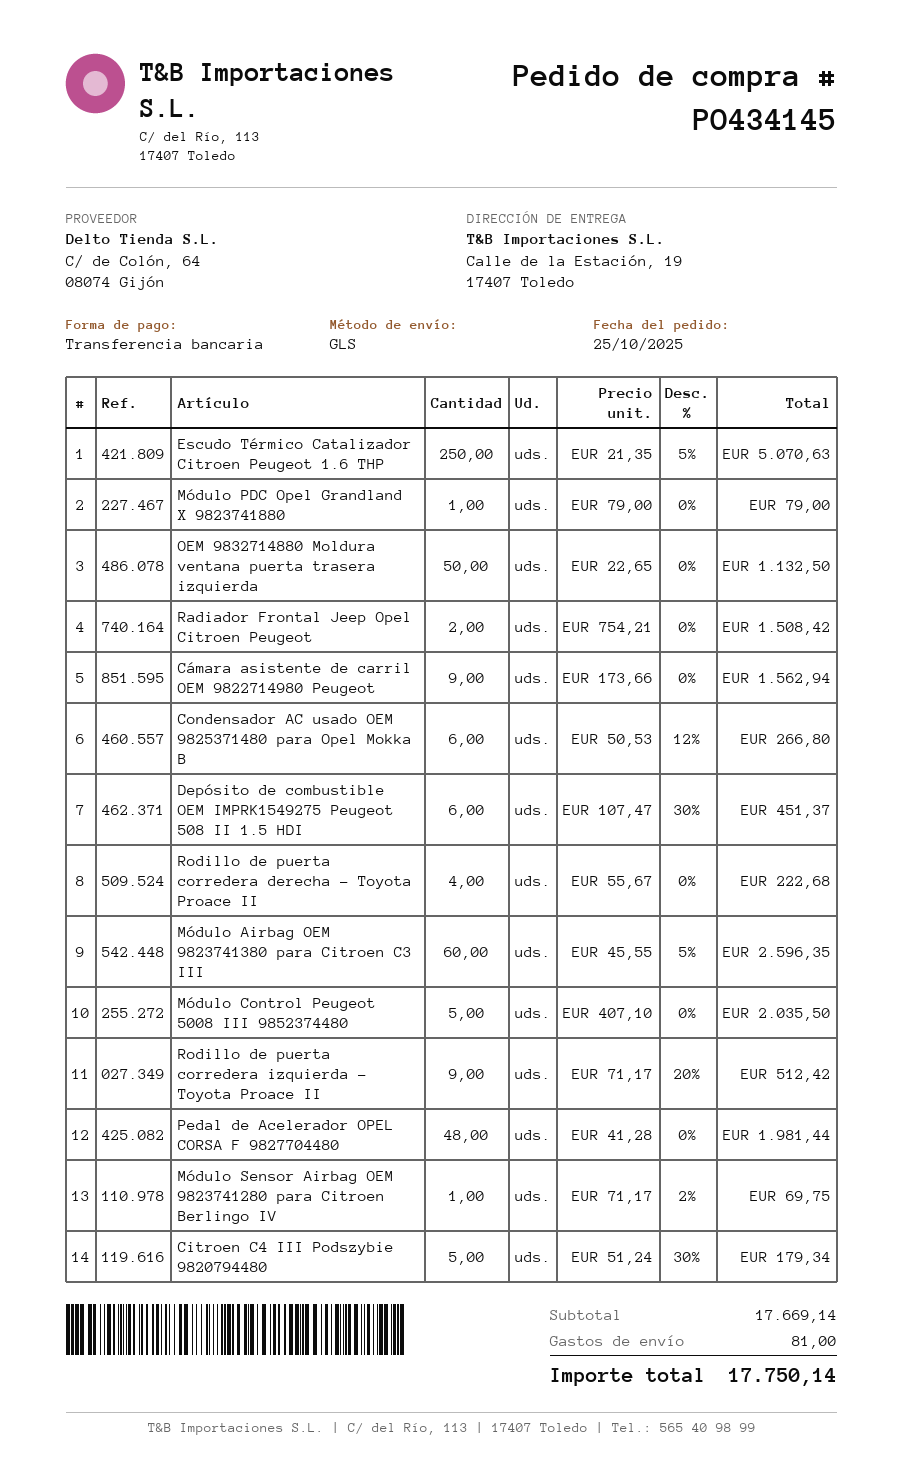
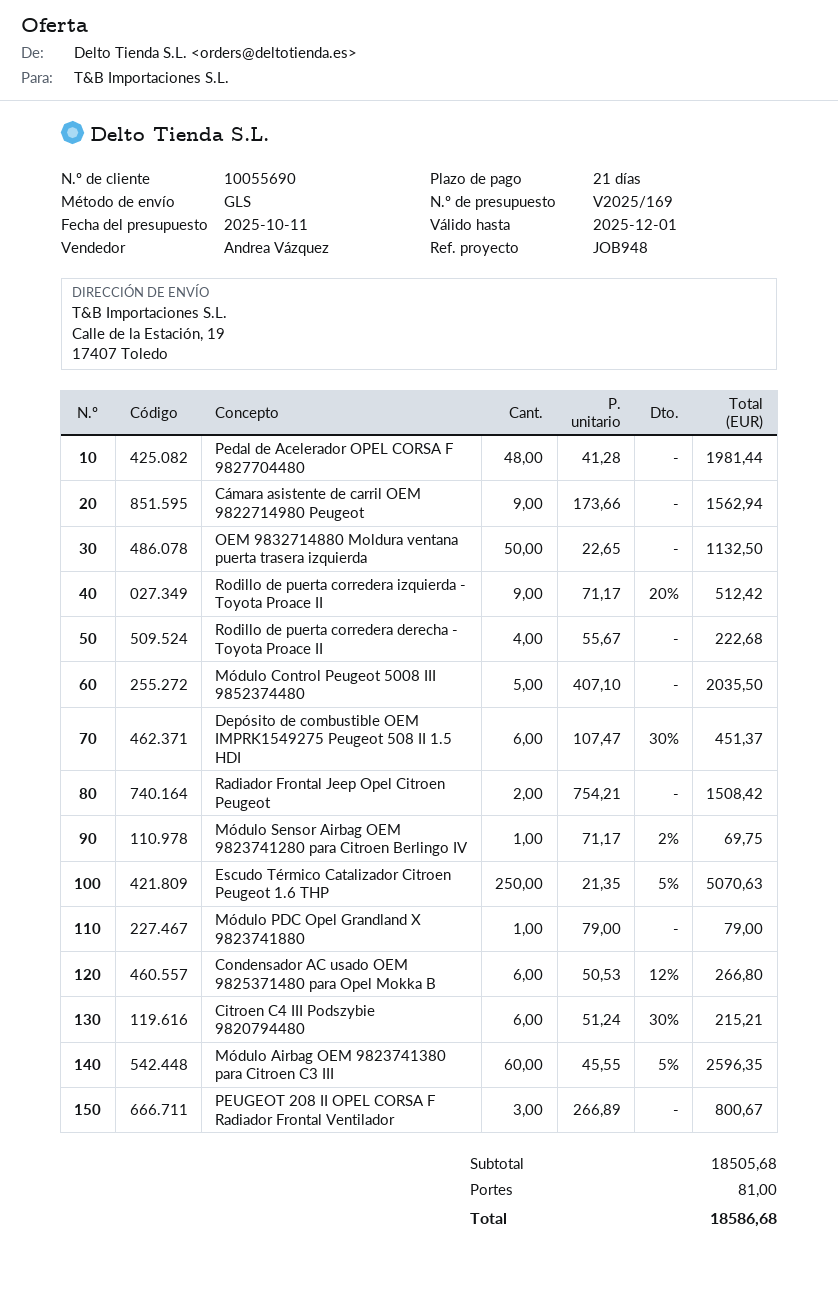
Citroen C4 III Podszybie 9820794480: 5 x 51.24 - 30% = 179.34 -> 6 x 51.24 - 30% = 215.21
PEUGEOT 208 II OPEL CORSA F Radiador Frontal Ventilador: none -> 3 x 266.89 = 800.67
subtotal: 17669.14 -> 18505.68
total: 17750.14 -> 18586.68

